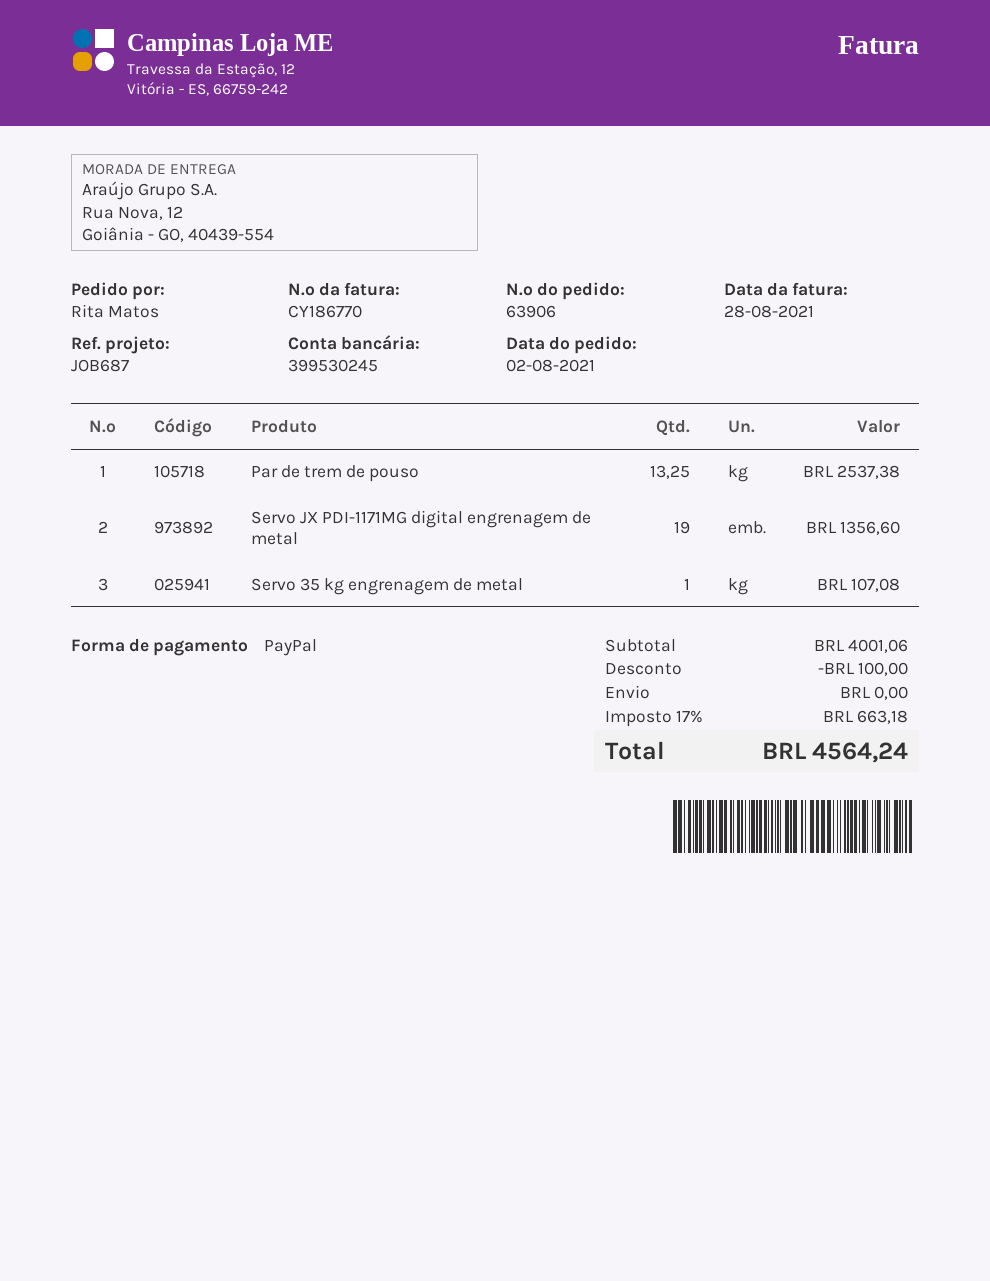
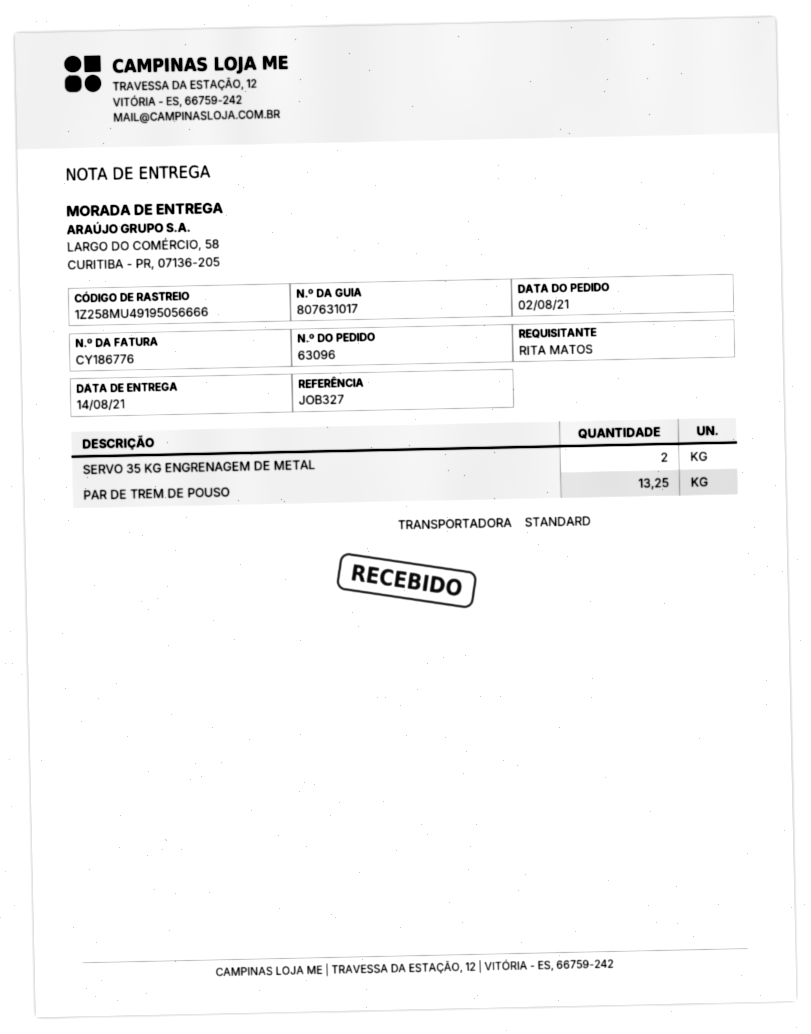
order number: 63906 -> 63096
invoice number: CY186770 -> CY186776
reference: JOB687 -> JOB327
ship to: Rua Nova, 12, Goiânia - GO, 40439-554 -> LARGO DO COMÉRCIO, 58, CURITIBA - PR, 07136-205
Servo JX PDI-1171MG digital engrenagem de metal: 19 -> none
Servo 35 kg engrenagem de metal: 1 -> 2

